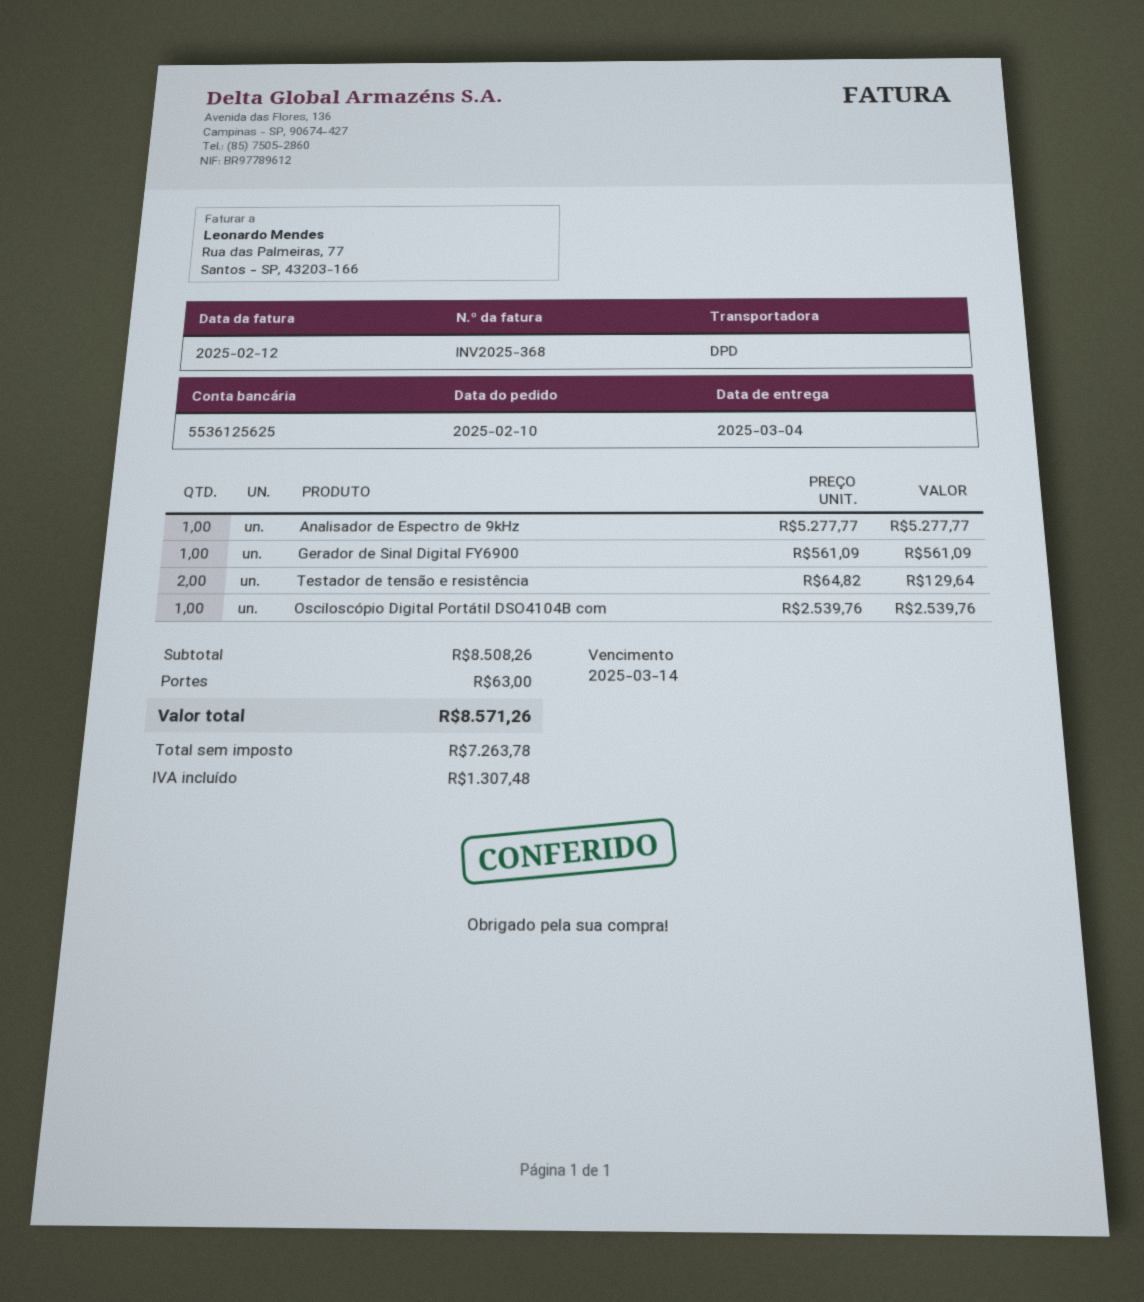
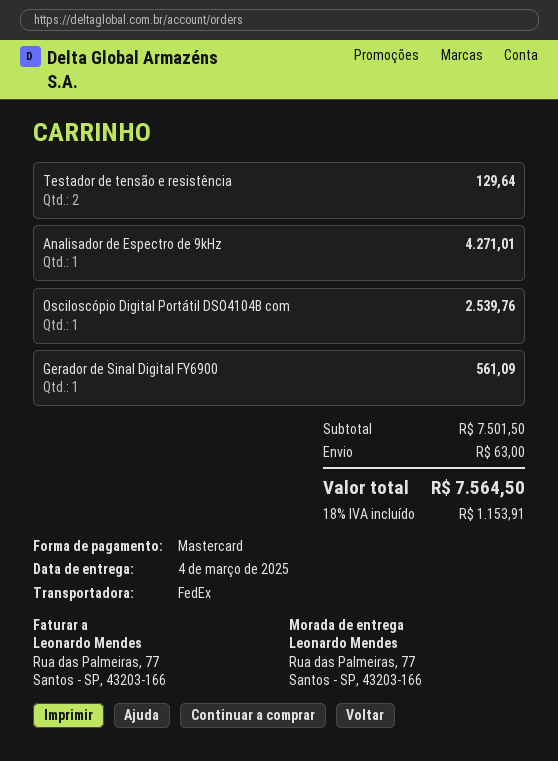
shipping method: DPD -> FedEx
Analisador de Espectro de 9kHz: 1 for 5277.77 -> 1 for 4271.01
subtotal: 8508.26 -> 7501.50
tax: 1307.48 -> 1153.91
total: 8571.26 -> 7564.50

